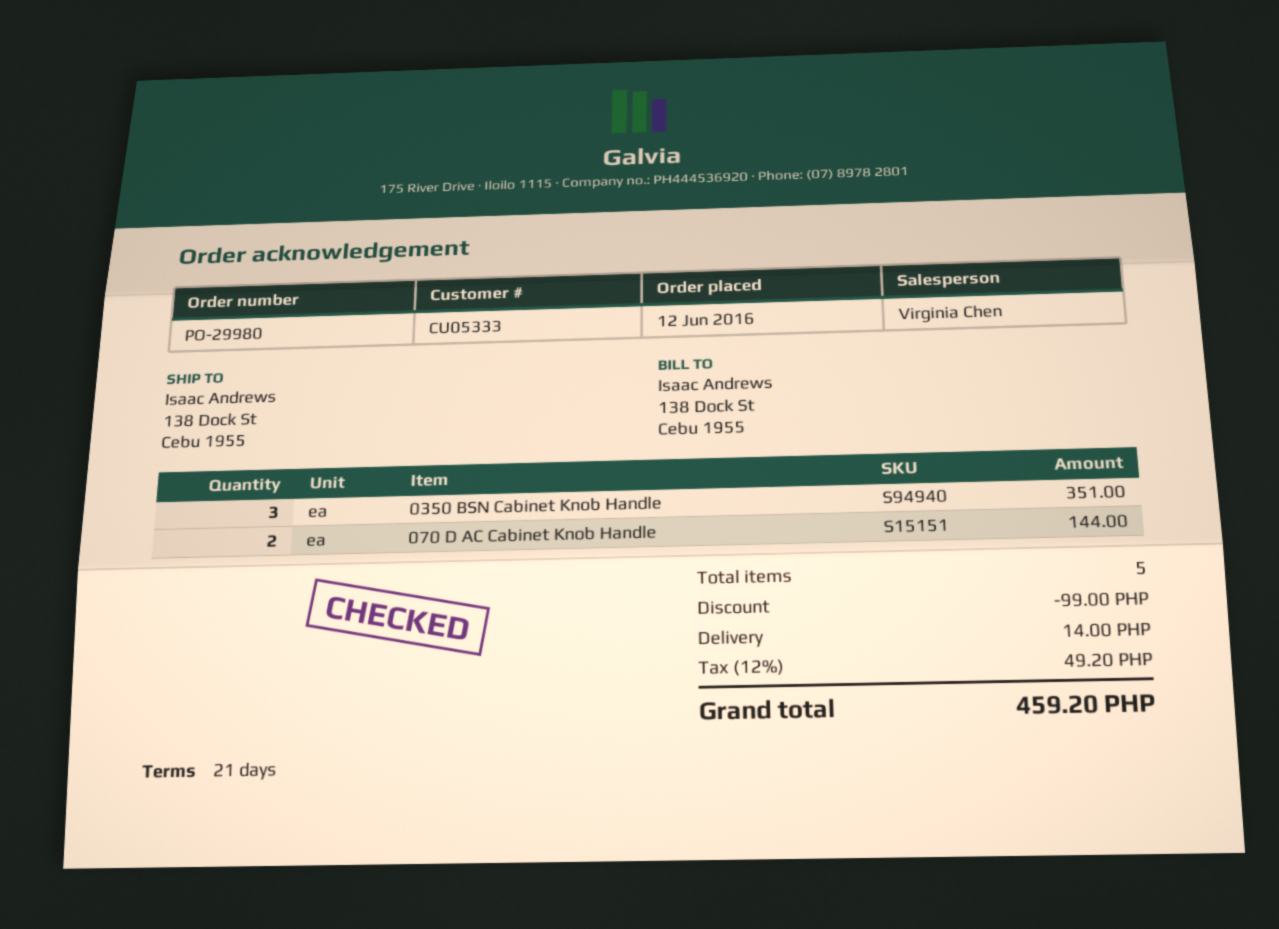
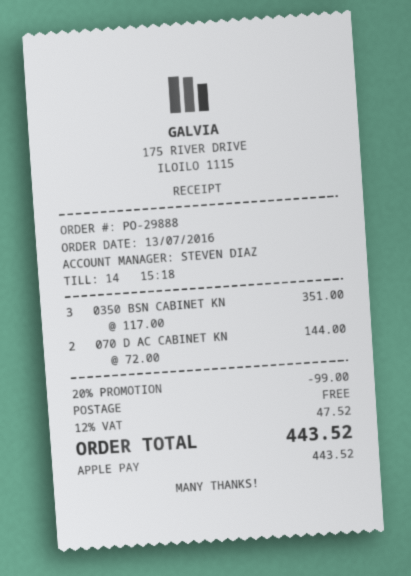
order number: PO-29980 -> PO-29888
order date: 2016-06-12 -> 2016-07-13
sales rep: Virginia Chen -> STEVEN DIAZ
shipping: 14.00 -> 0.00
tax: 12% = 49.20 -> 12% = 47.52
total: 459.20 -> 443.52

